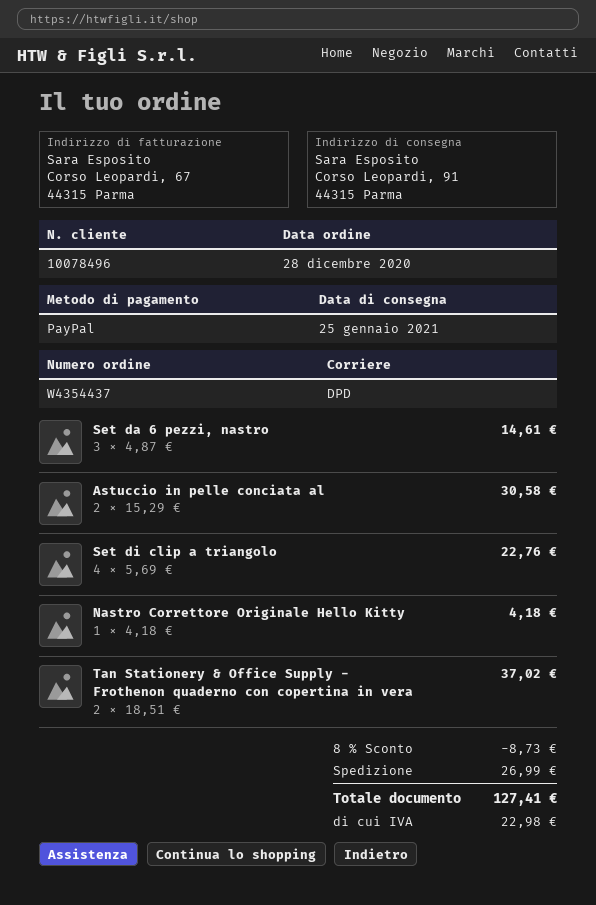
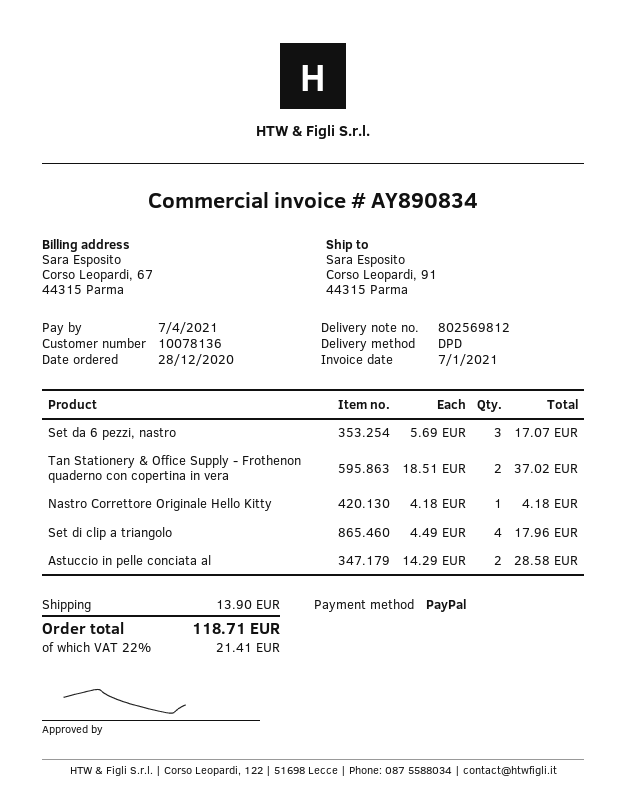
customer number: 10078496 -> 10078136
Set da 6 pezzi, nastro: 3 x 4.87 = 14.61 -> 3 x 5.69 = 17.07
Astuccio in pelle conciata al: 2 x 15.29 = 30.58 -> 2 x 14.29 = 28.58
Set di clip a triangolo: 4 x 5.69 = 22.76 -> 4 x 4.49 = 17.96
discount: 8% = 8.73 -> none
shipping: 26.99 -> 13.90
tax: 22.98 -> 21.41
total: 127.41 -> 118.71

